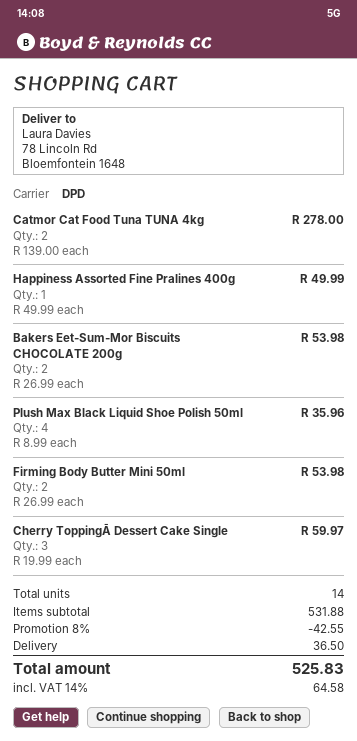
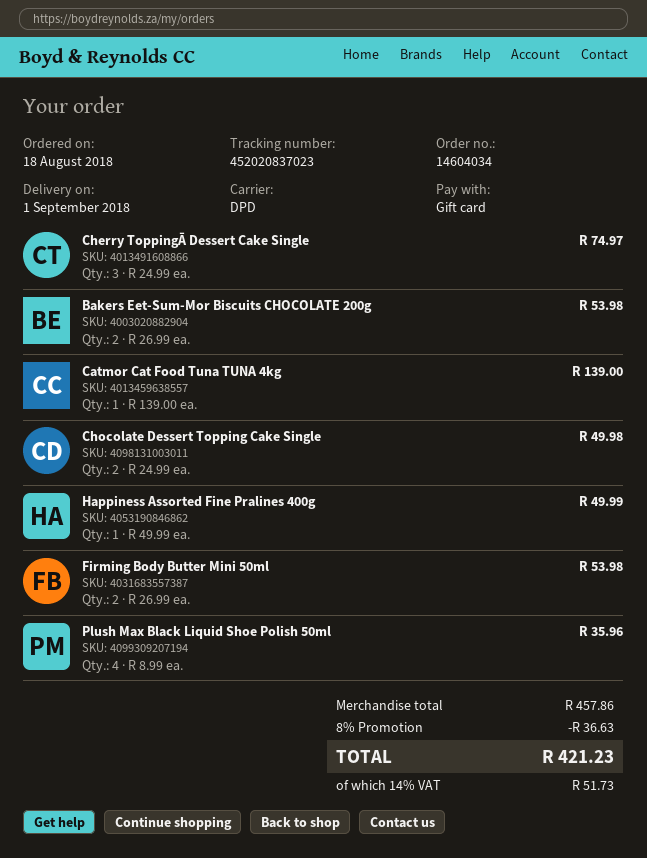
Catmor Cat Food Tuna TUNA 4kg: 2 x 139.00 = 278.00 -> 1 x 139.00 = 139.00
Cherry ToppingĀ Dessert Cake Single: 3 x 19.99 = 59.97 -> 3 x 24.99 = 74.97
Chocolate Dessert Topping Cake Single: none -> 2 x 24.99 = 49.98
subtotal: 531.88 -> 457.86
discount: 8% = 42.55 -> 8% = 36.63
shipping: 36.50 -> none
tax: 14% = 64.58 -> 14% = 51.73
total: 525.83 -> 421.23

